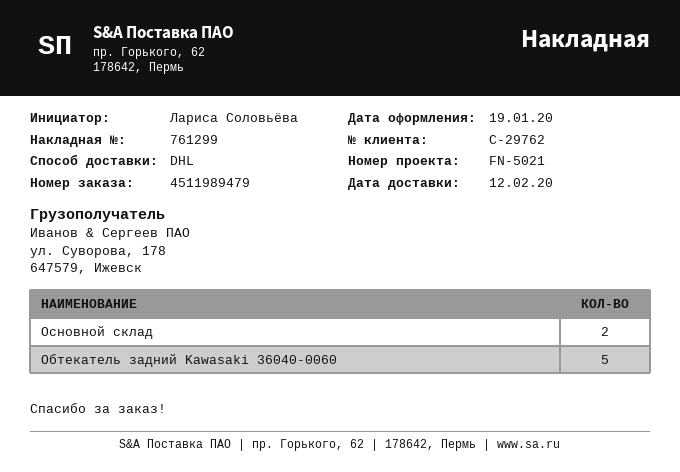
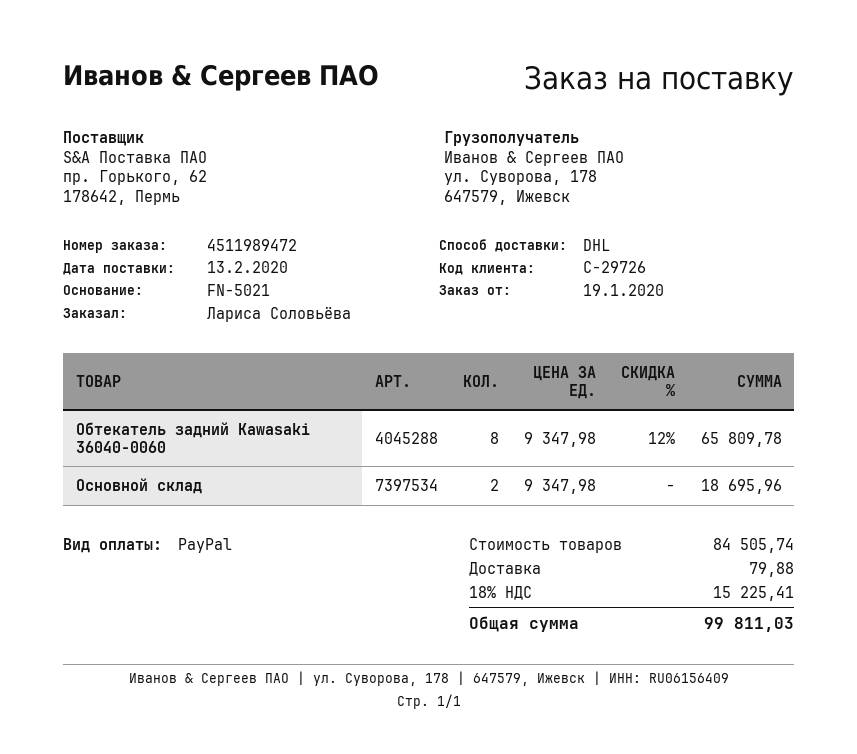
order number: 4511989479 -> 4511989472
delivery date: 2020-02-12 -> 2020-02-13
customer number: C-29762 -> C-29726
Обтекатель задний Kawasaki 36040-0060: 5 -> 8

